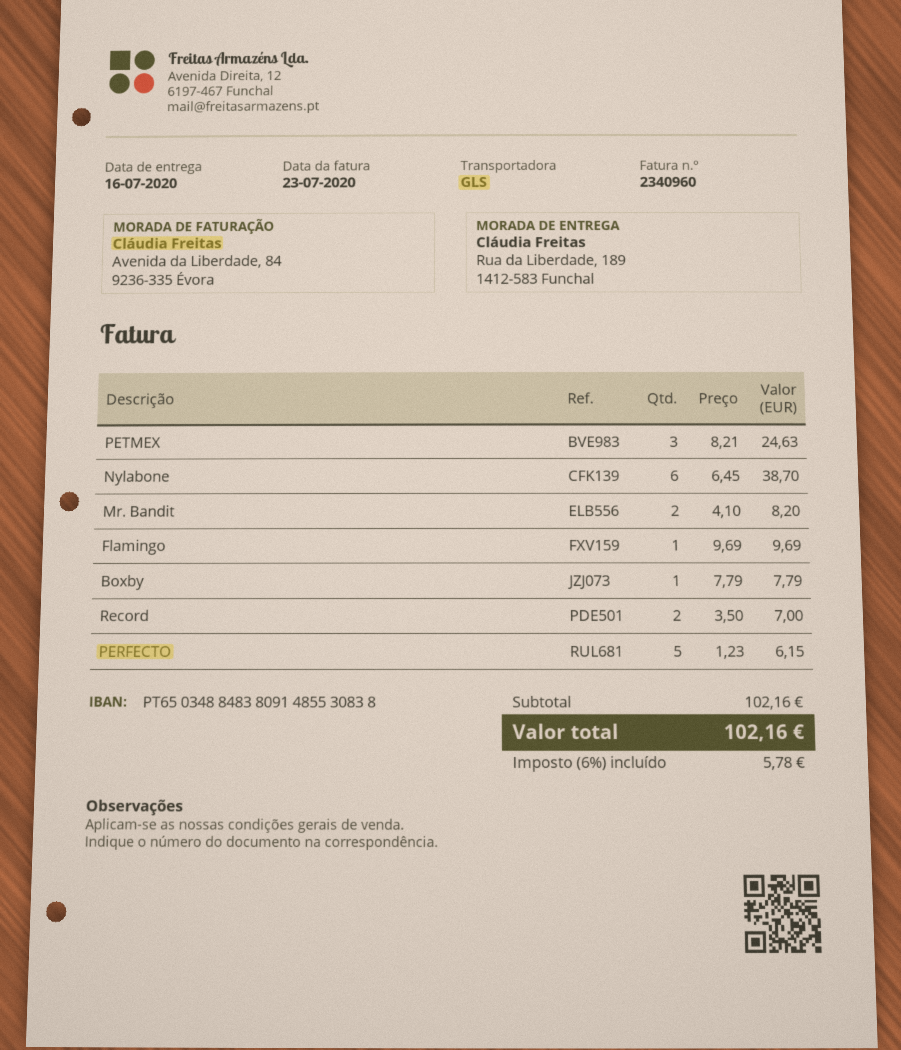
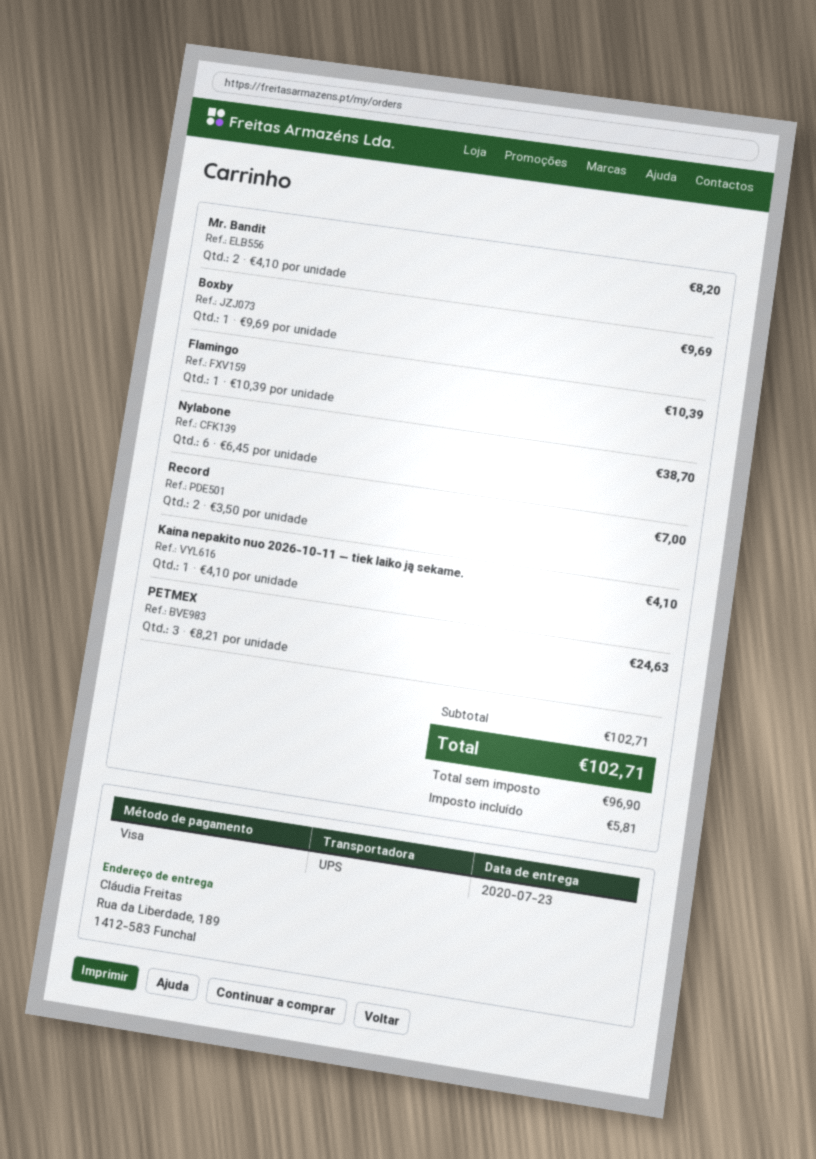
delivery date: 2020-07-16 -> 2020-07-23
shipping method: GLS -> UPS
Flamingo: 1 x 9.69 = 9.69 -> 1 x 10.39 = 10.39
Boxby: 1 x 7.79 = 7.79 -> 1 x 9.69 = 9.69
PERFECTO: 5 x 1.23 = 6.15 -> none
Kaina nepakito nuo 2026-10-11 — tiek laiko ją sekame.: none -> 1 x 4.10 = 4.10
subtotal: 102.16 -> 102.71
tax: 5.78 -> 5.81
total: 102.16 -> 102.71

